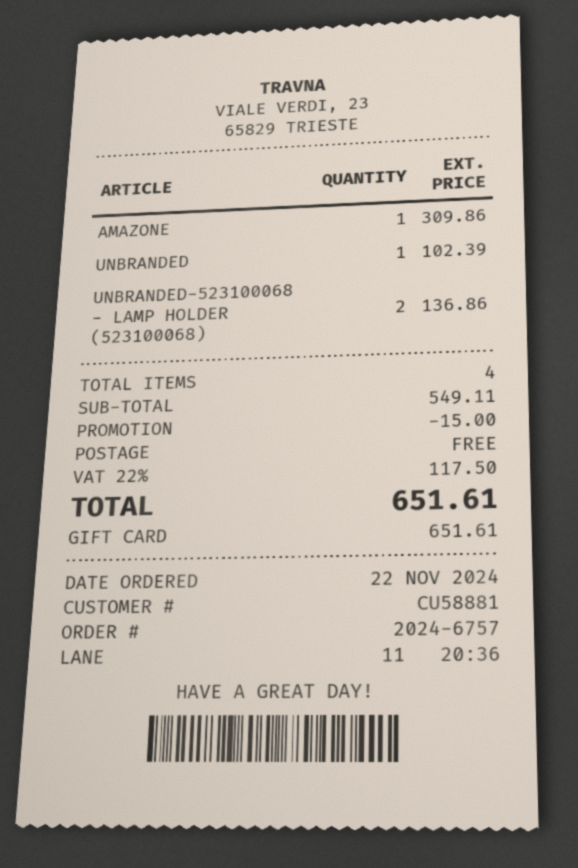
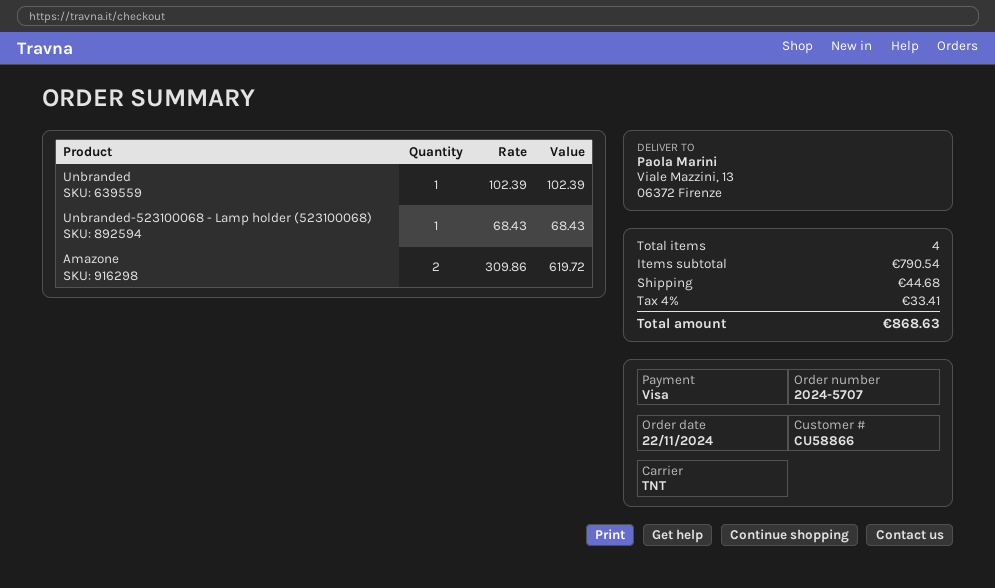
order number: 2024-6757 -> 2024-5707
customer number: CU58881 -> CU58866
payment method: gift card -> Visa
AMAZONE: 1 for 309.86 -> 2 for 619.72
UNBRANDED-523100068 - LAMP HOLDER (523100068): 2 for 136.86 -> 1 for 68.43
subtotal: 549.11 -> 790.54
discount: 15.00 -> none
shipping: 0.00 -> 44.68
tax: 22% = 117.50 -> 4% = 33.41
total: 651.61 -> 868.63

